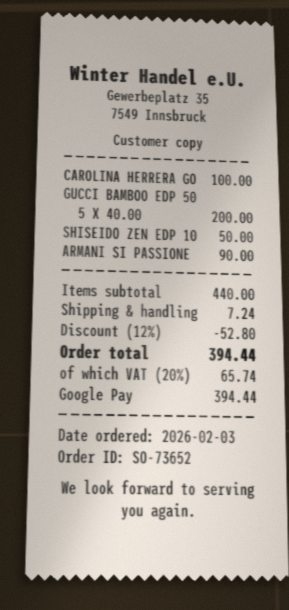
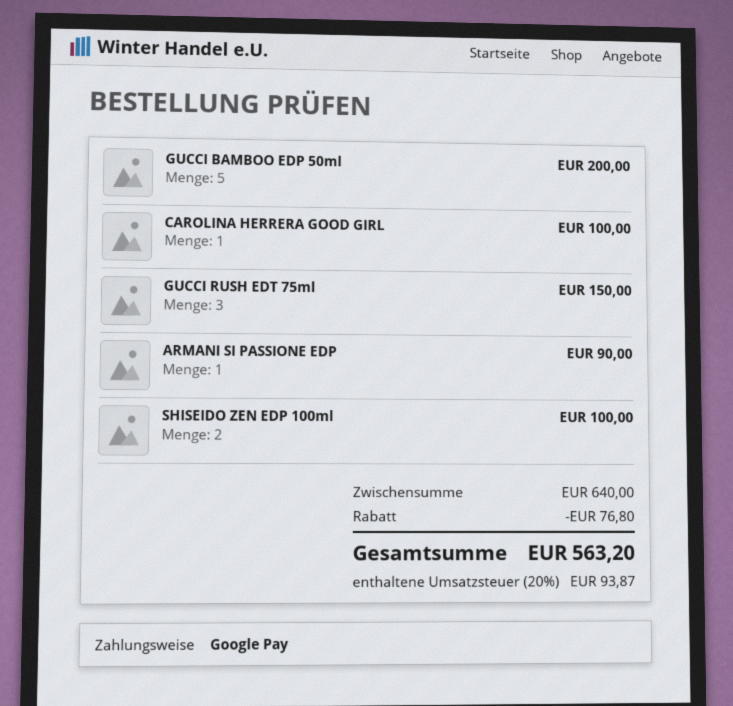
SHISEIDO ZEN EDP 10: 1 for 50.00 -> 2 for 100.00
GUCCI RUSH EDT 75ml: none -> 3 for 150.00
subtotal: 440.00 -> 640.00
discount: 52.80 -> 76.80
shipping: 7.24 -> none
tax: 20% = 65.74 -> 20% = 93.87
total: 394.44 -> 563.20

